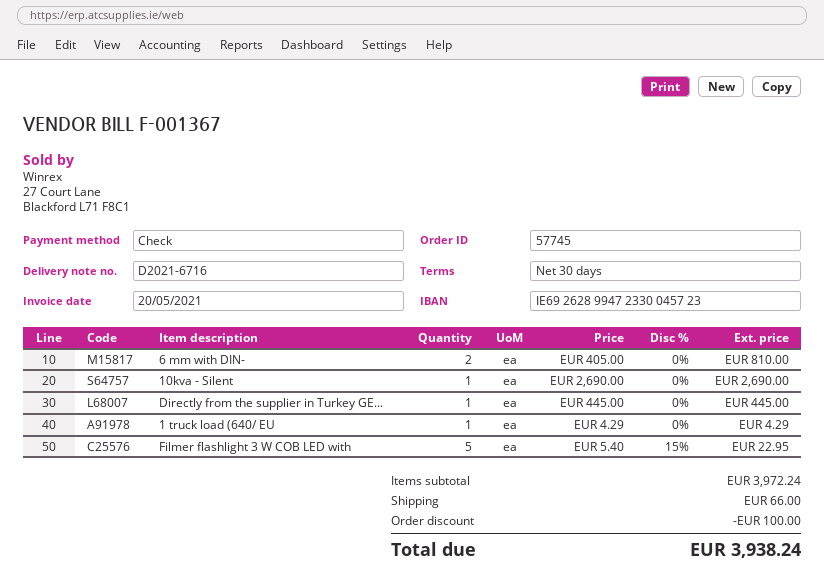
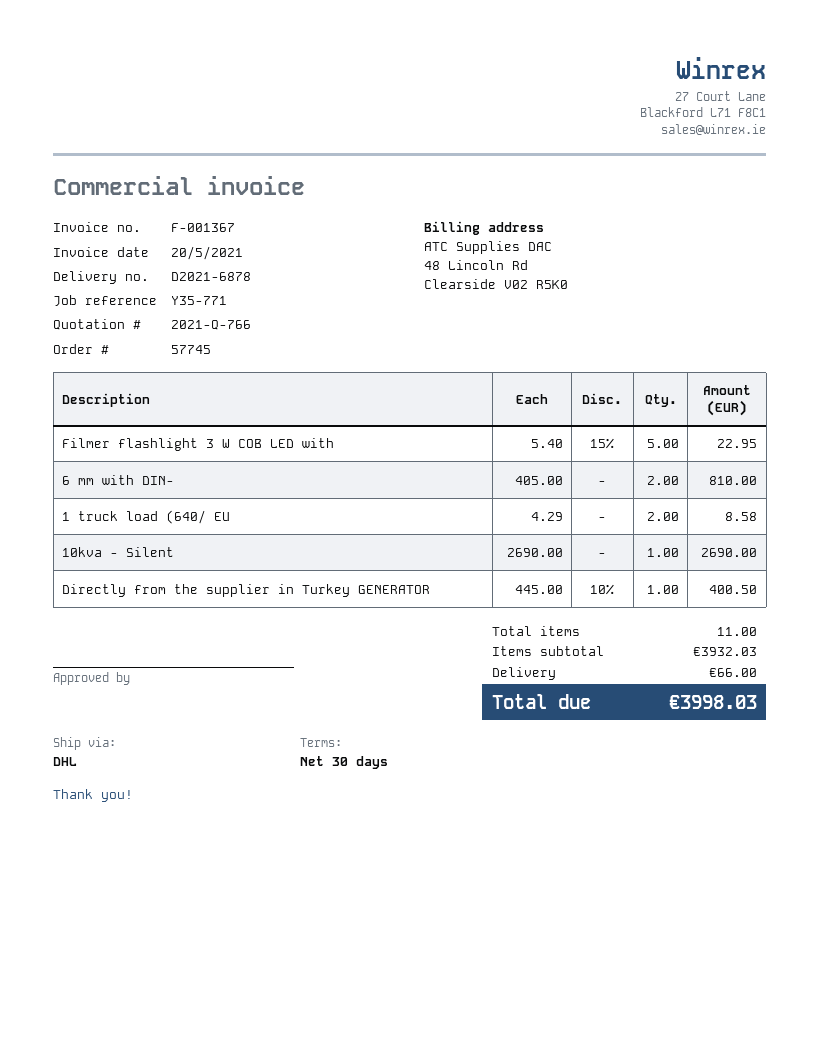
delivery note number: D2021-6716 -> D2021-6878
Directly from the supplier in Turkey GE...: 1 x 445.00 = 445.00 -> 1 x 445.00 - 10% = 400.50
1 truck load (640/ EU: 1 x 4.29 = 4.29 -> 2 x 4.29 = 8.58
subtotal: 3972.24 -> 3932.03
discount: 100.00 -> none
total: 3938.24 -> 3998.03

